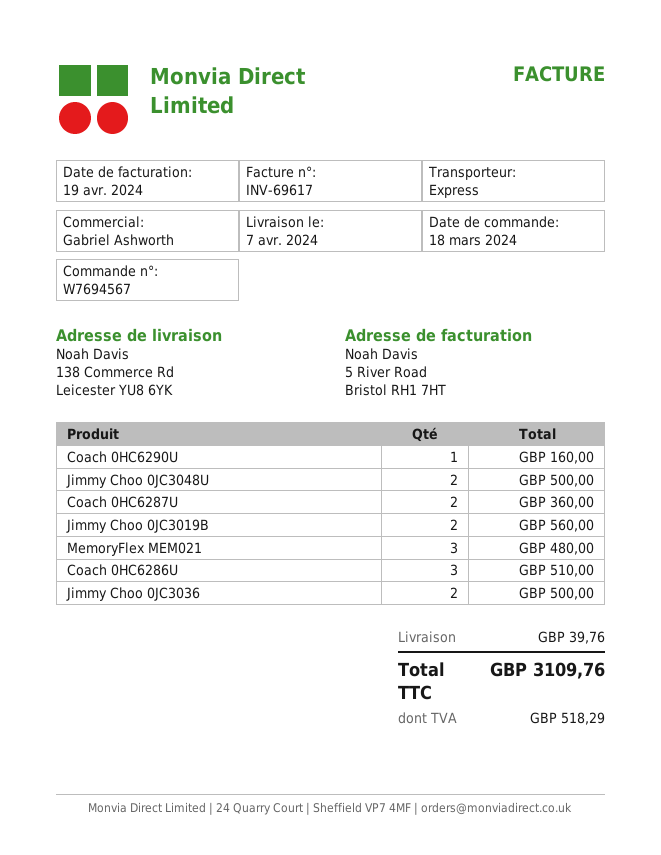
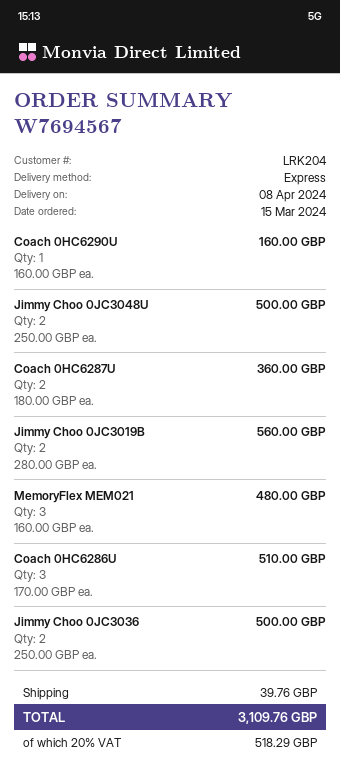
order date: 2024-03-18 -> 2024-03-15
delivery date: 2024-04-07 -> 2024-04-08

